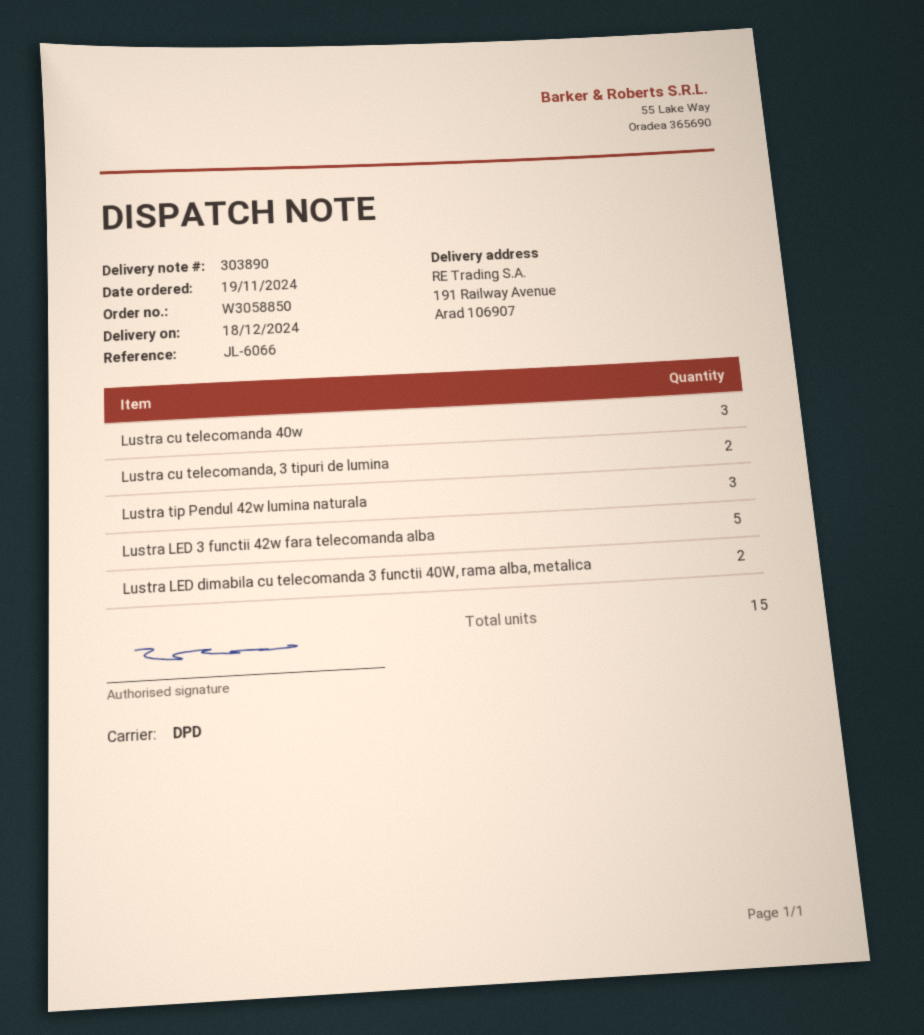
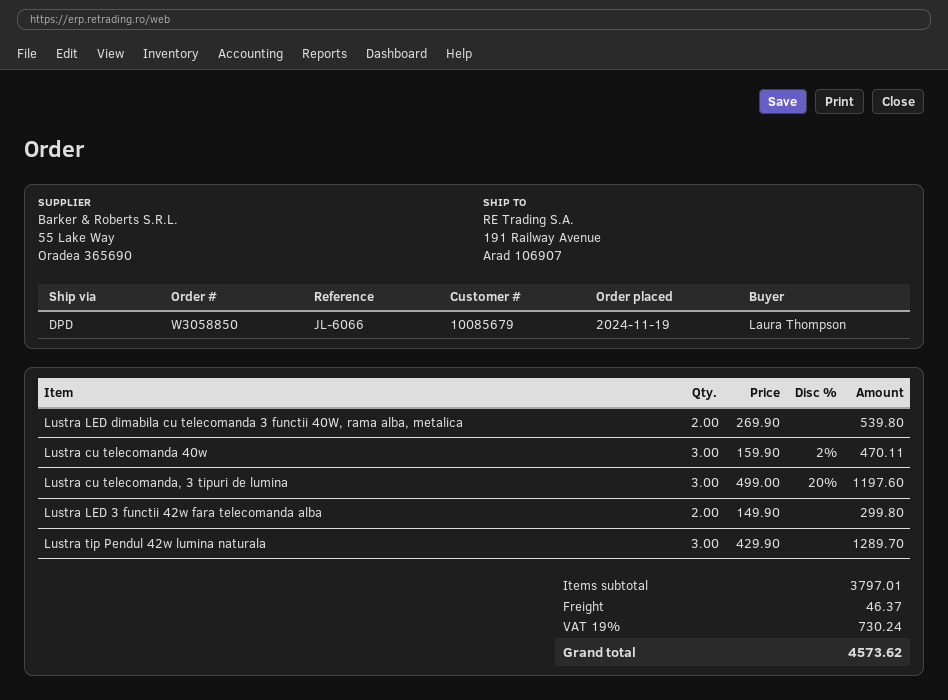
Lustra cu telecomanda, 3 tipuri de lumina: 2 -> 3
Lustra LED 3 functii 42w fara telecomanda alba: 5 -> 2

